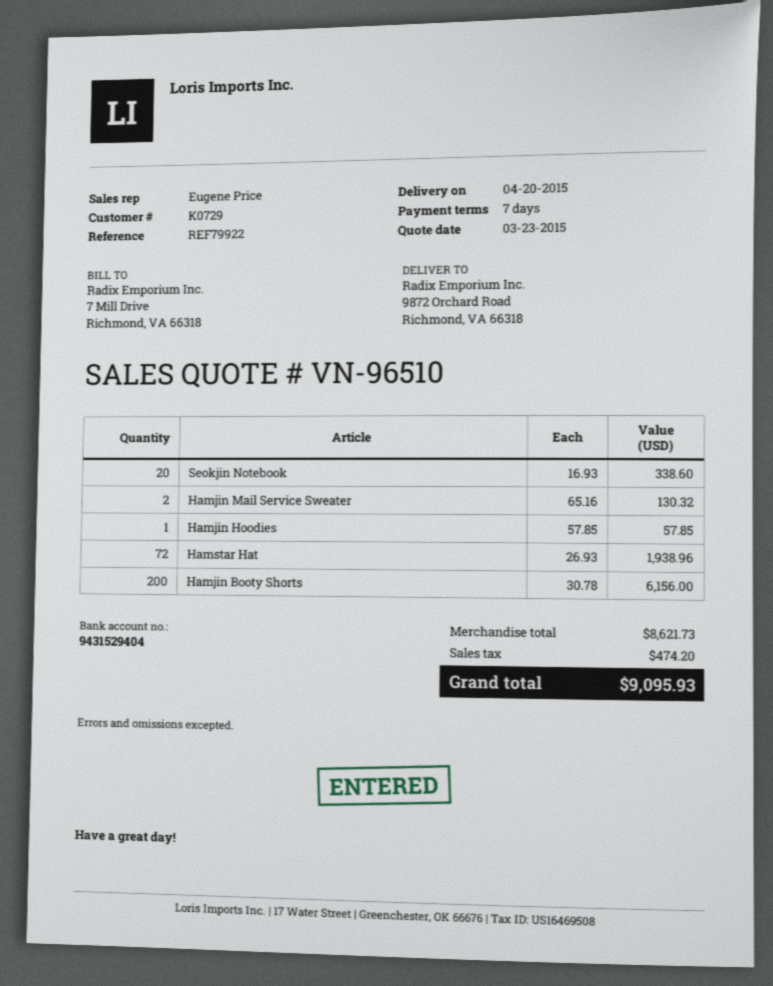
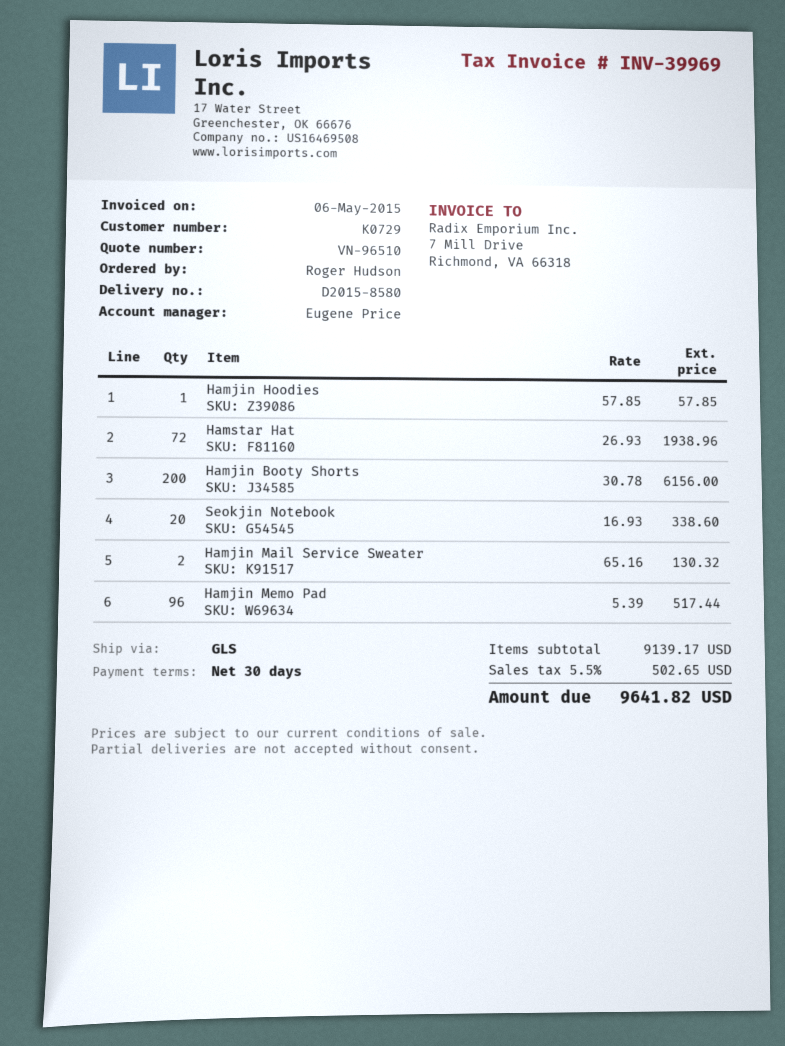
payment terms: 7 days -> 30 days
Hamjin Memo Pad: none -> 96 x 5.39 = 517.44
subtotal: 8621.73 -> 9139.17
tax: 474.20 -> 502.65
total: 9095.93 -> 9641.82

